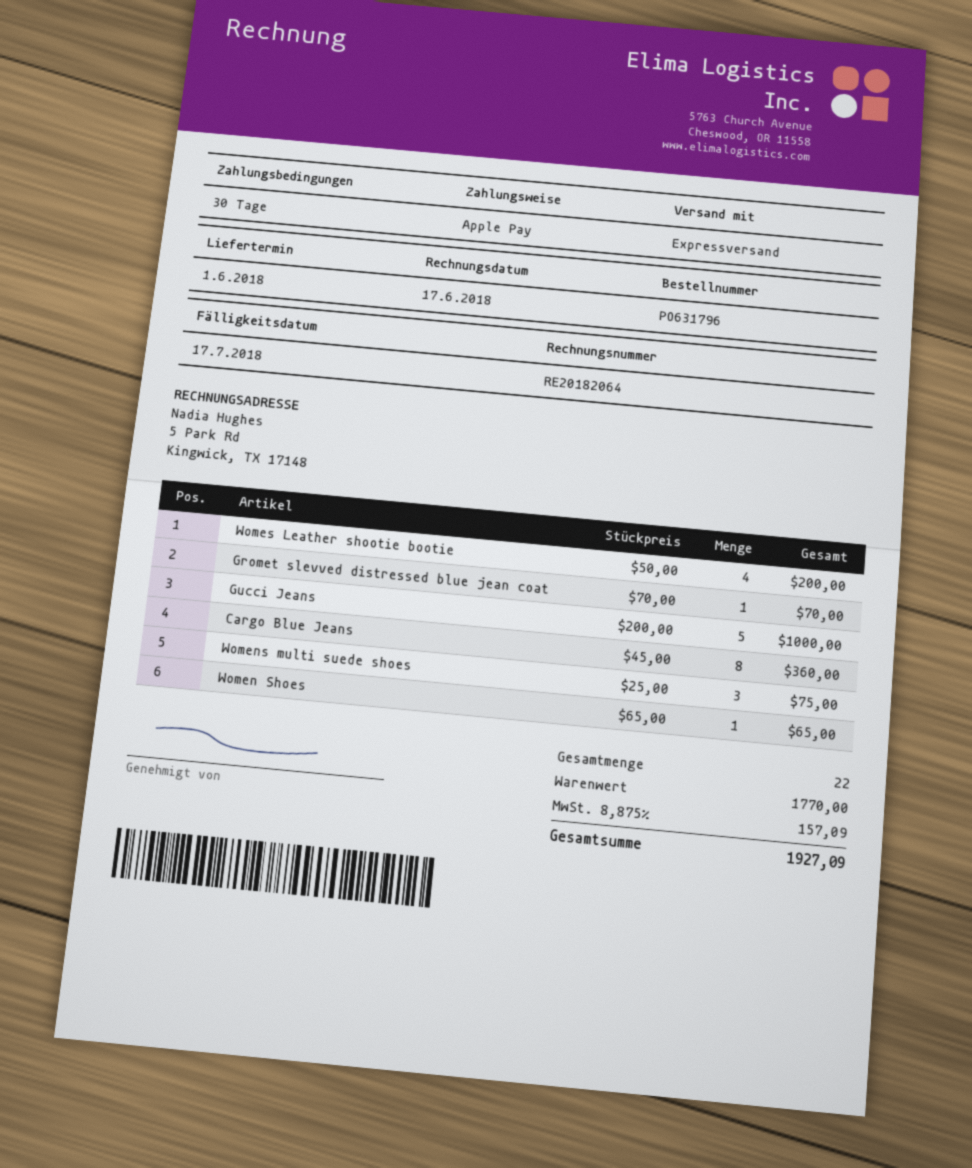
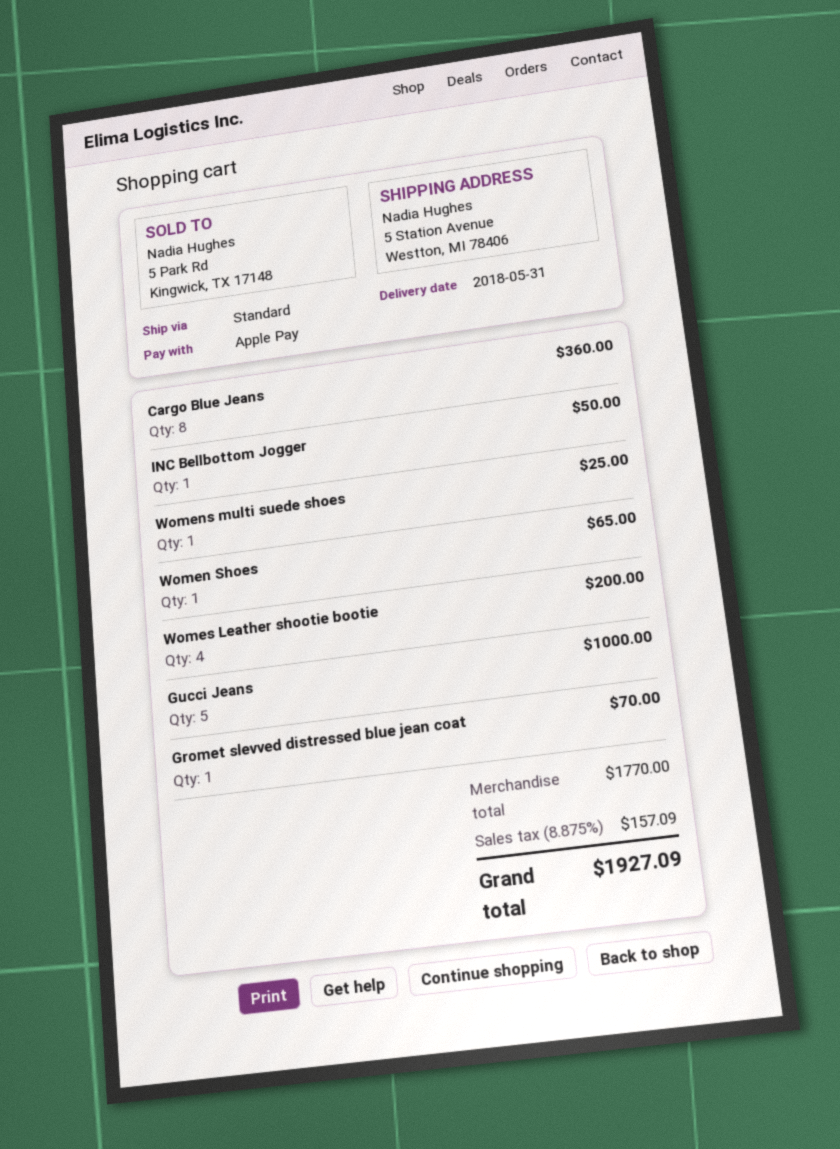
delivery date: 2018-06-01 -> 2018-05-31
shipping method: express -> standard
Womens multi suede shoes: 3 for 75.00 -> 1 for 25.00
INC Bellbottom Jogger: none -> 1 for 50.00

